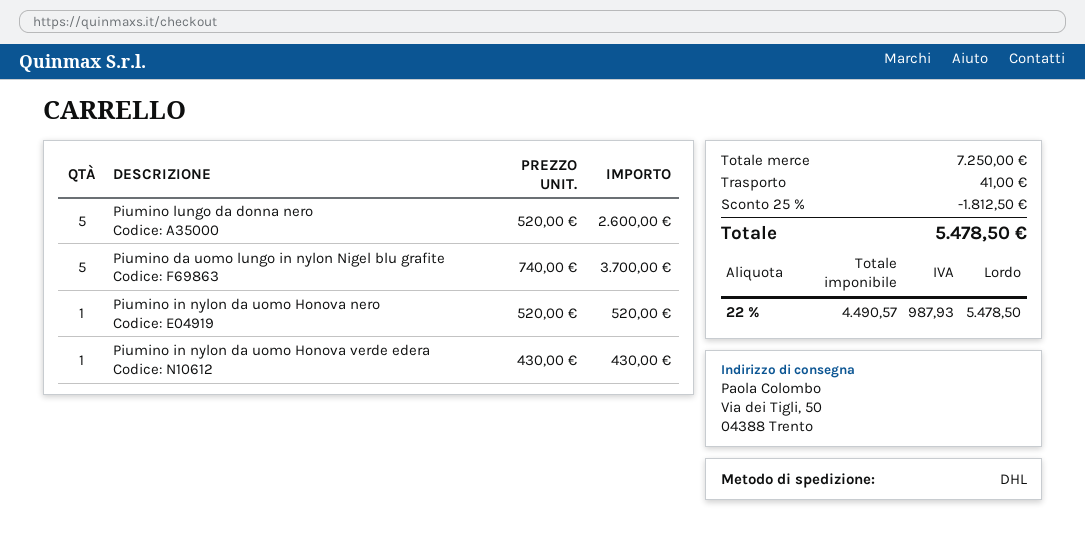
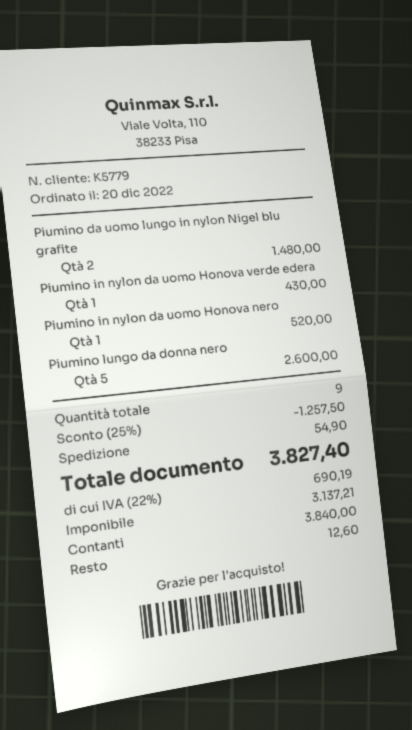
Piumino da uomo lungo in nylon Nigel blu grafite: 5 for 3700.00 -> 2 for 1480.00
discount: 25% = 1812.50 -> 25% = 1257.50
shipping: 41.00 -> 54.90
net: 4490.57 -> 3137.21
tax: 22% = 987.93 -> 22% = 690.19
total: 5478.50 -> 3827.40

